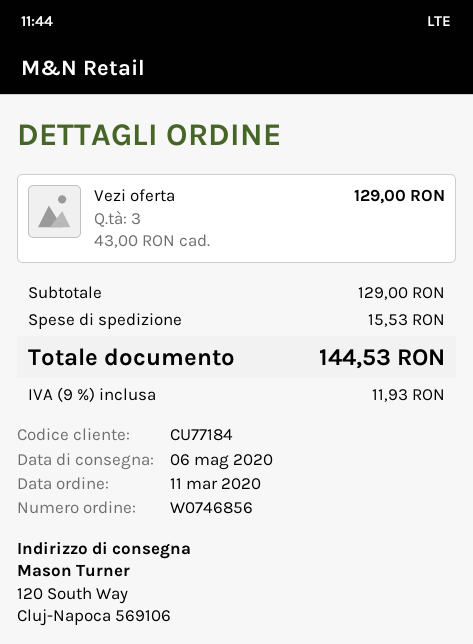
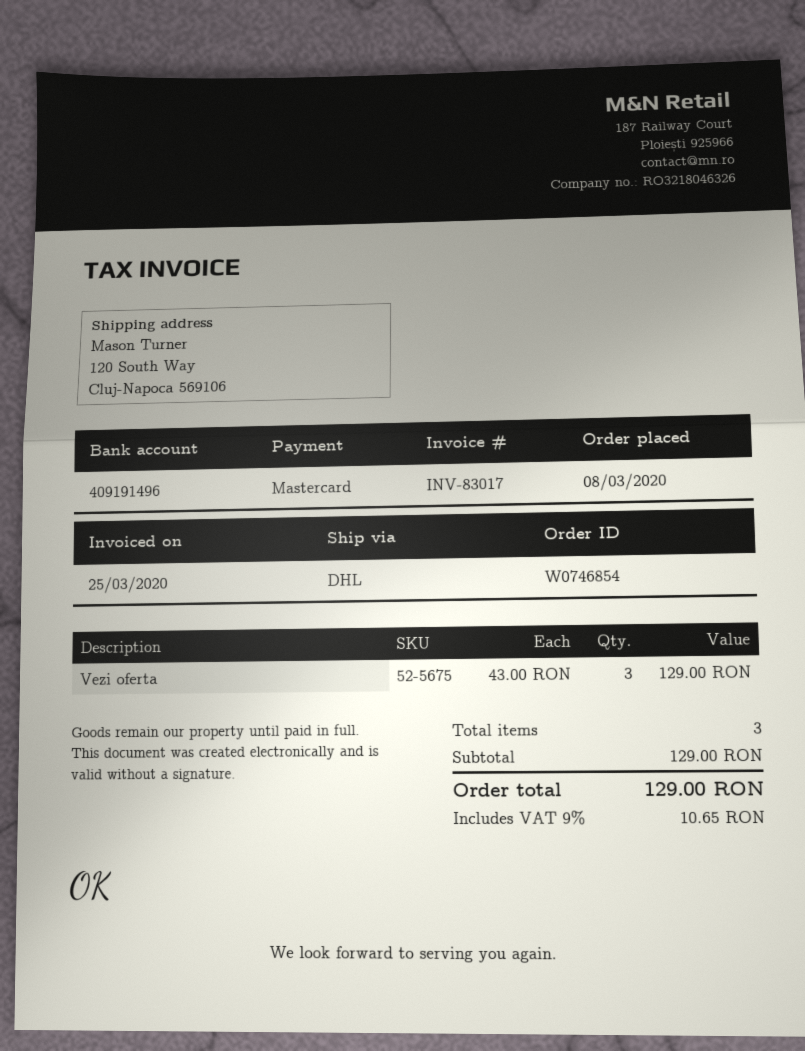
order number: W0746856 -> W0746854
order date: 2020-03-11 -> 2020-03-08
shipping: 15.53 -> none
tax: 9% = 11.93 -> 9% = 10.65
total: 144.53 -> 129.00

